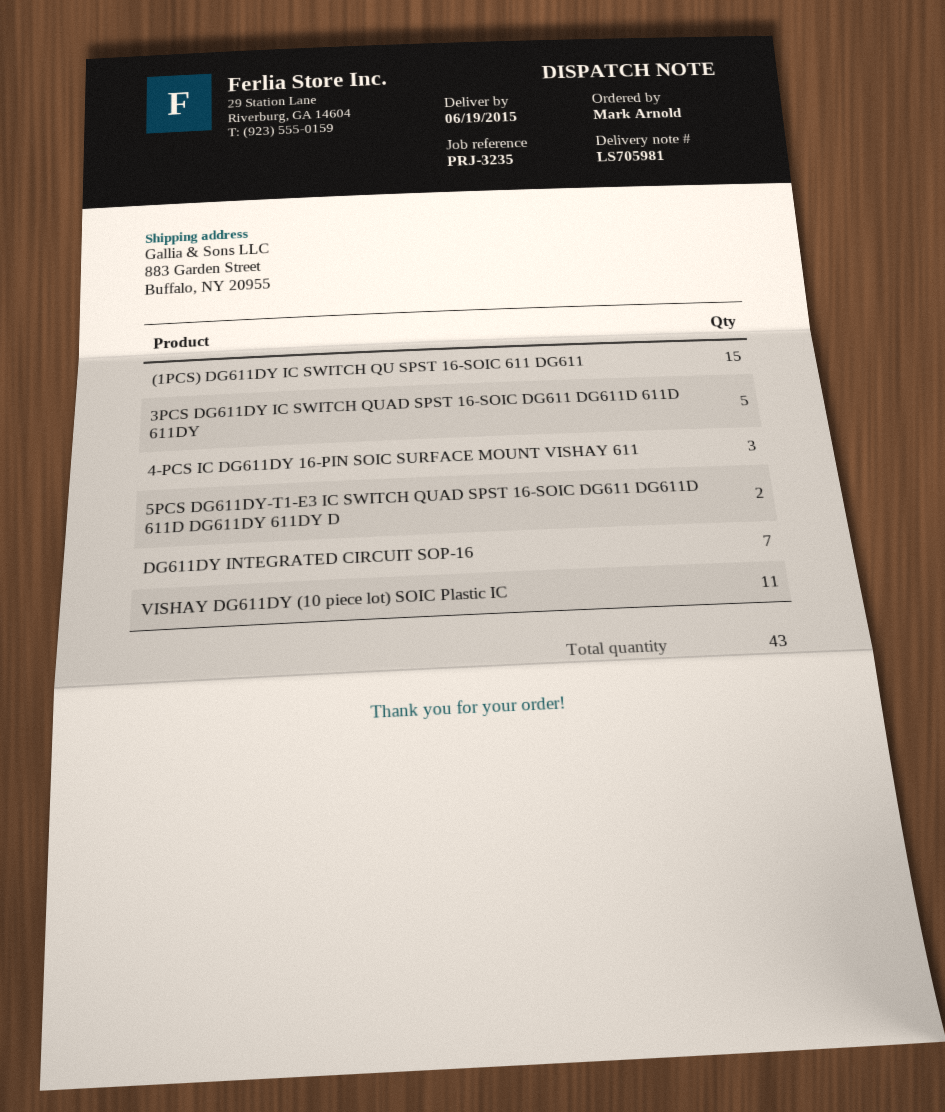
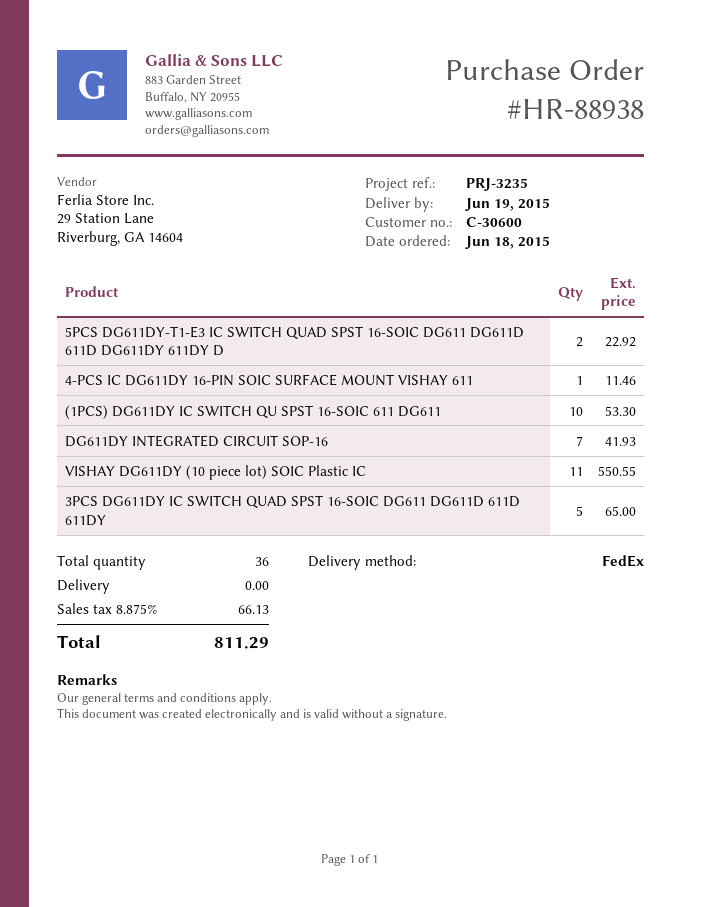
(1PCS) DG611DY IC SWITCH QU SPST 16-SOIC 611 DG611: 15 -> 10
4-PCS IC DG611DY 16-PIN SOIC SURFACE MOUNT VISHAY 611: 3 -> 1
total quantity: 43 -> 36

